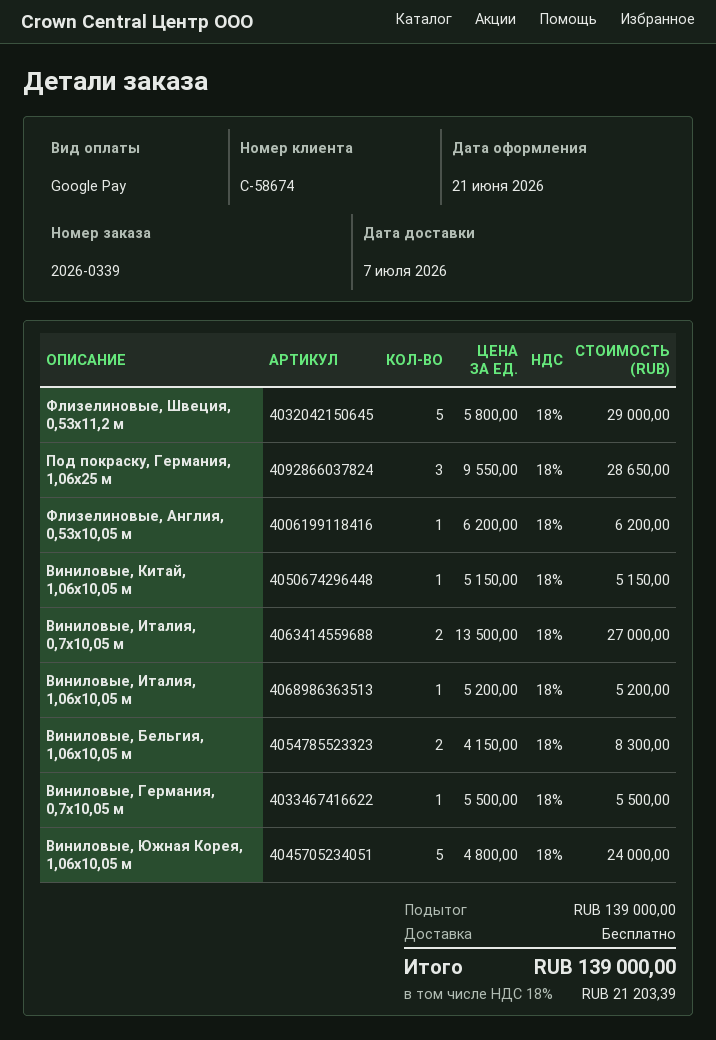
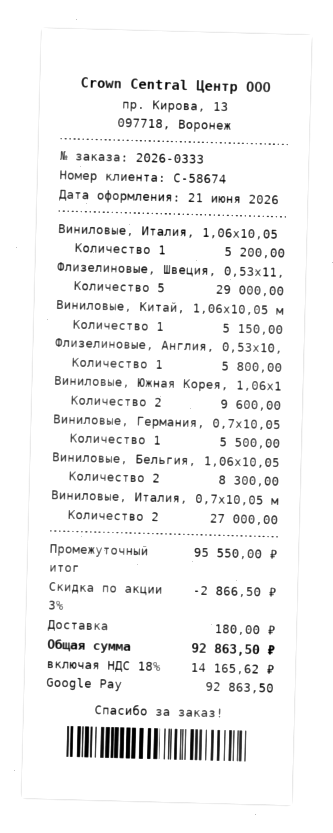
order number: 2026-0339 -> 2026-0333
Под покраску, Германия, 1,06x25 м: 3 for 28650.00 -> none
Флизелиновые, Англия, 0,53x10,05 м: 1 for 6200.00 -> 1 for 5800.00
Виниловые, Южная Корея, 1,06x10,05 м: 5 for 24000.00 -> 2 for 9600.00
subtotal: 139000.00 -> 95550.00
discount: none -> 3% = 2866.50
shipping: 0.00 -> 180.00
tax: 18% = 21203.39 -> 18% = 14165.62
total: 139000.00 -> 92863.50

